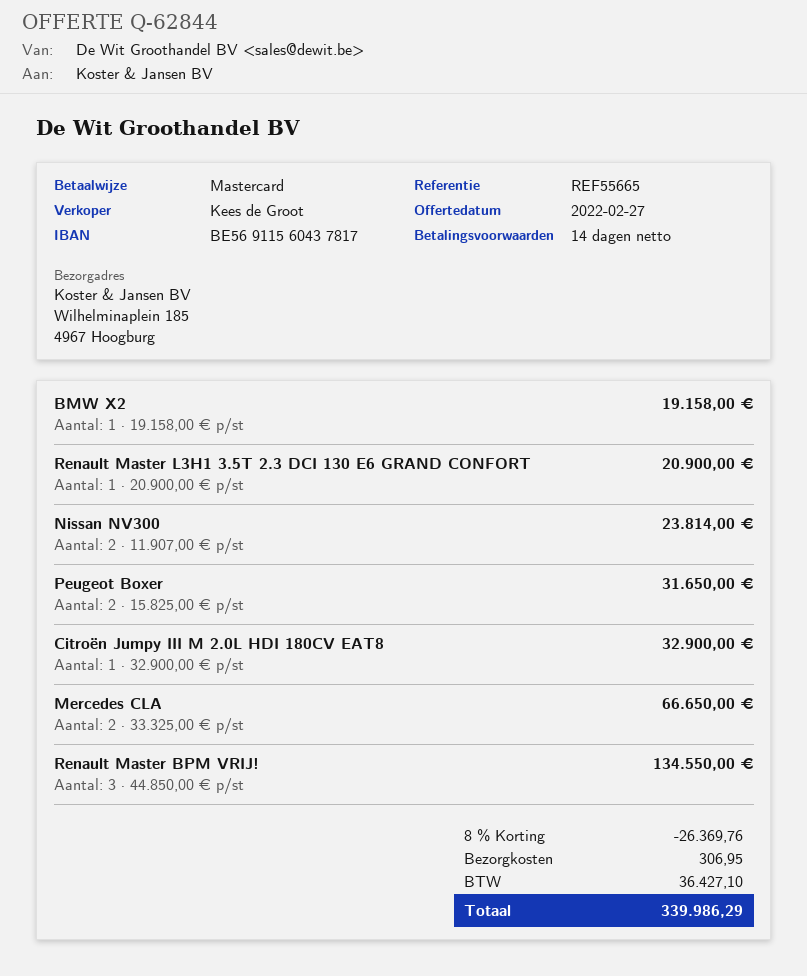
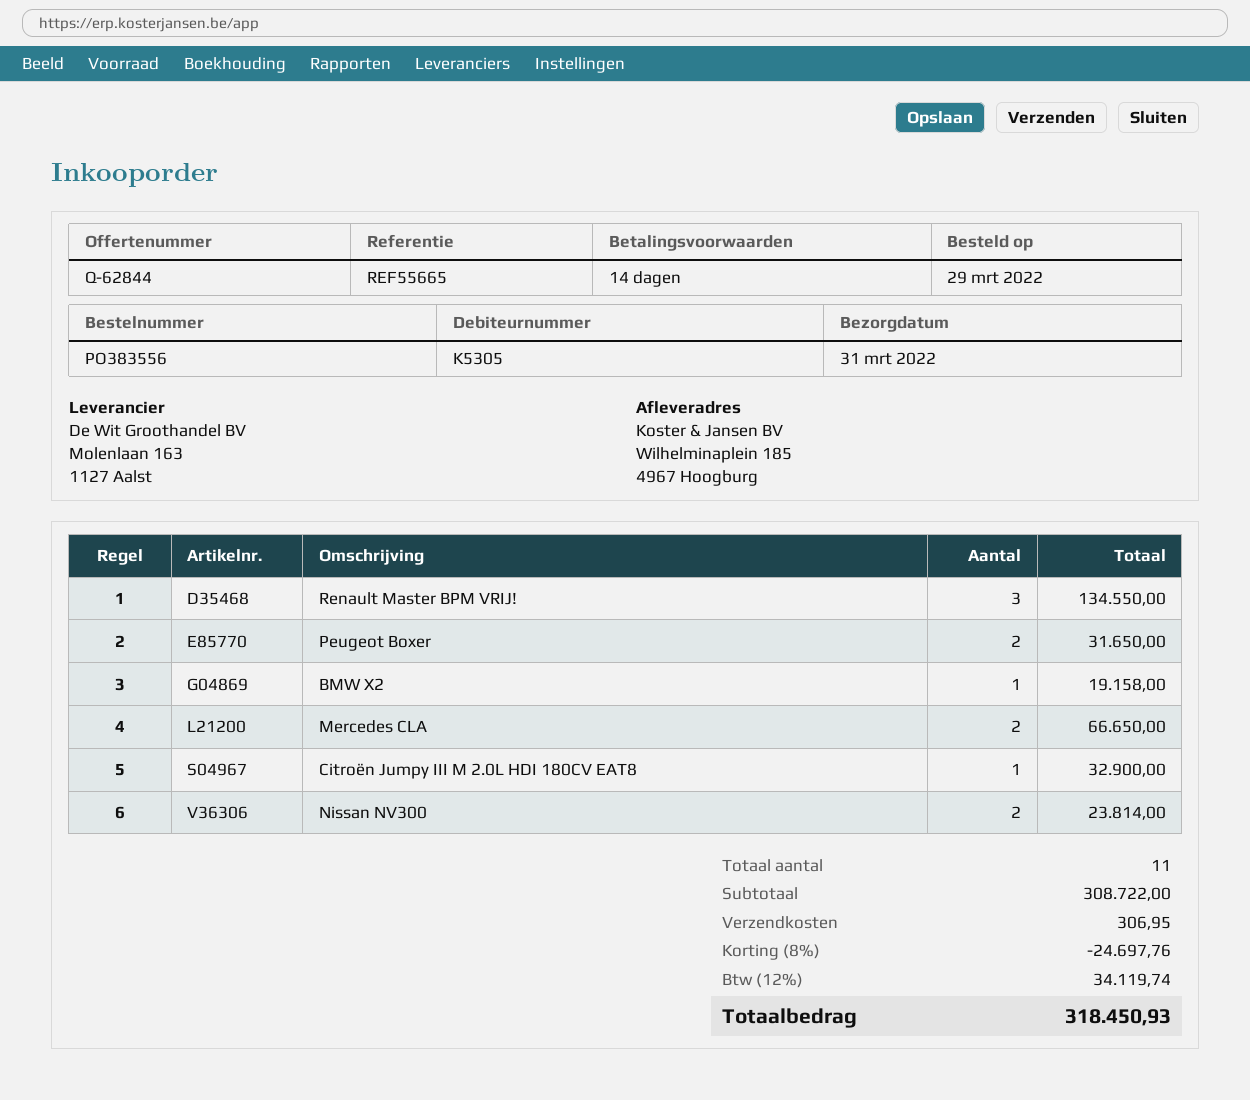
Renault Master L3H1 3.5T 2.3 DCI 130 E6 GRAND CONFORT: 1 for 20900.00 -> none
discount: 8% = 26369.76 -> 8% = 24697.76
tax: 36427.10 -> 34119.74
total: 339986.29 -> 318450.93

